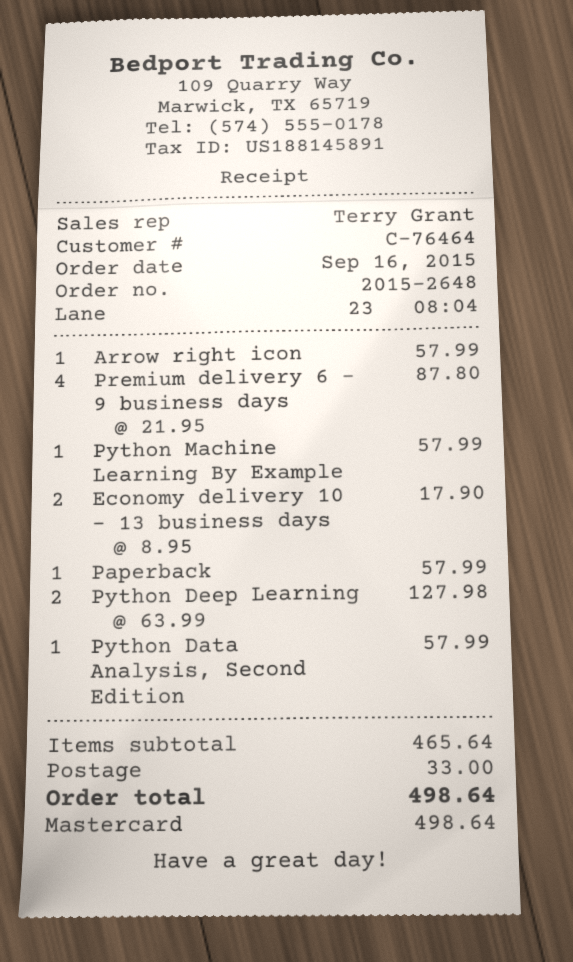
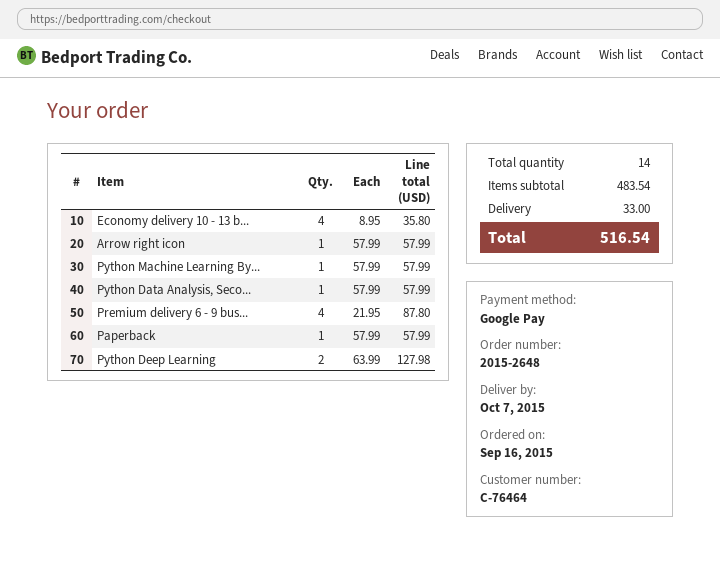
payment method: Mastercard -> Google Pay
Economy delivery 10 - 13 business days: 2 x 8.95 = 17.90 -> 4 x 8.95 = 35.80
subtotal: 465.64 -> 483.54
total: 498.64 -> 516.54

